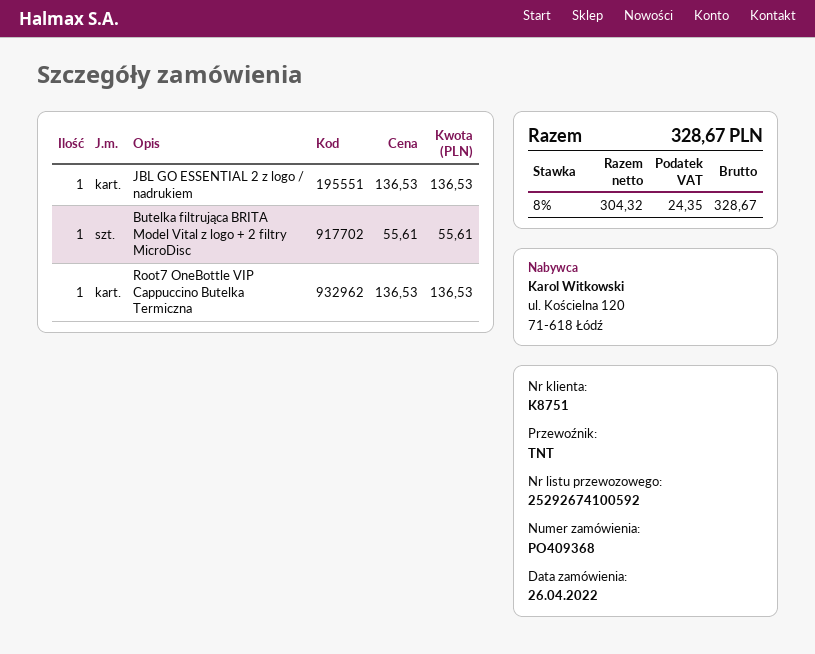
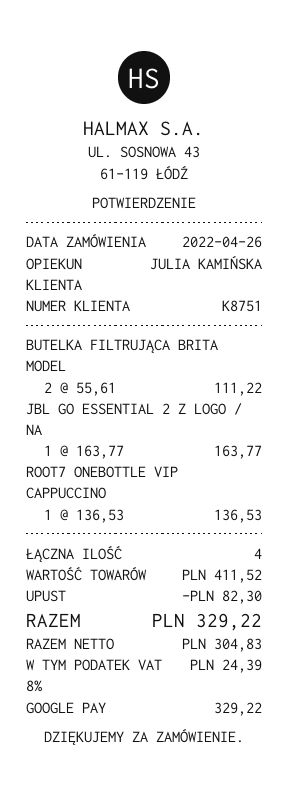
JBL GO ESSENTIAL 2 z logo / nadrukiem: 1 x 136.53 = 136.53 -> 1 x 163.77 = 163.77
Butelka filtrująca BRITA Model Vital z logo + 2 filtry MicroDisc: 1 x 55.61 = 55.61 -> 2 x 55.61 = 111.22
discount: none -> 82.30
net: 304.32 -> 304.83
tax: 8% = 24.35 -> 8% = 24.39
total: 328.67 -> 329.22

